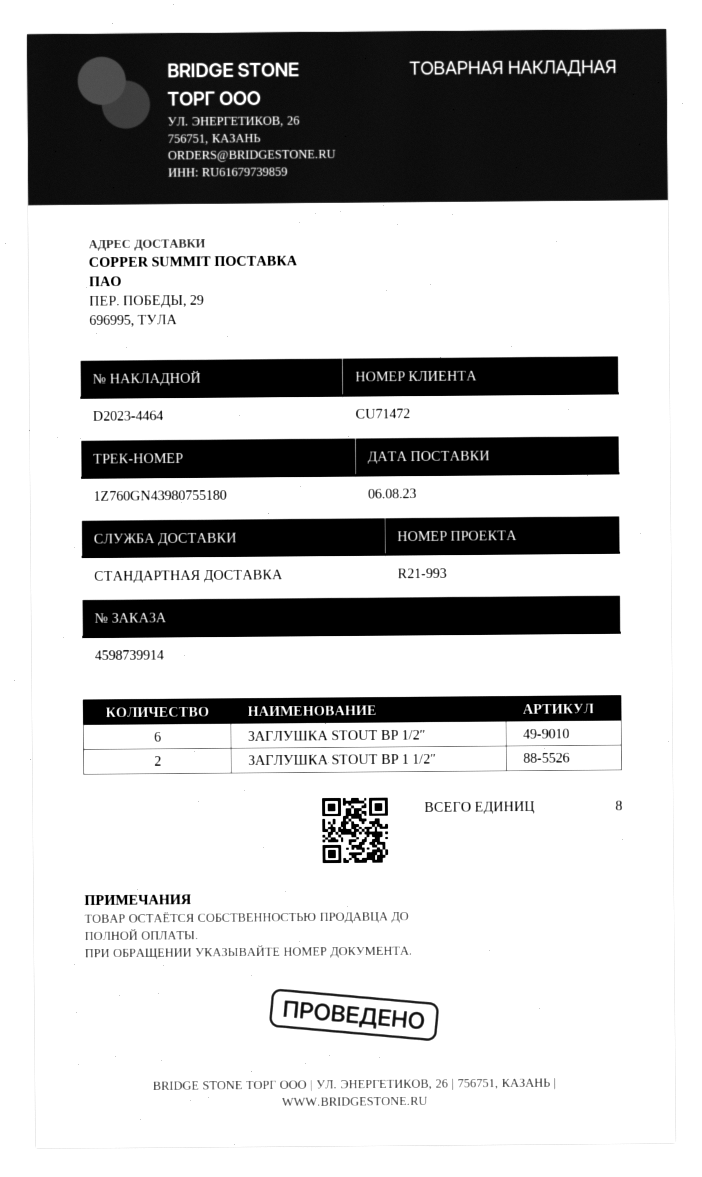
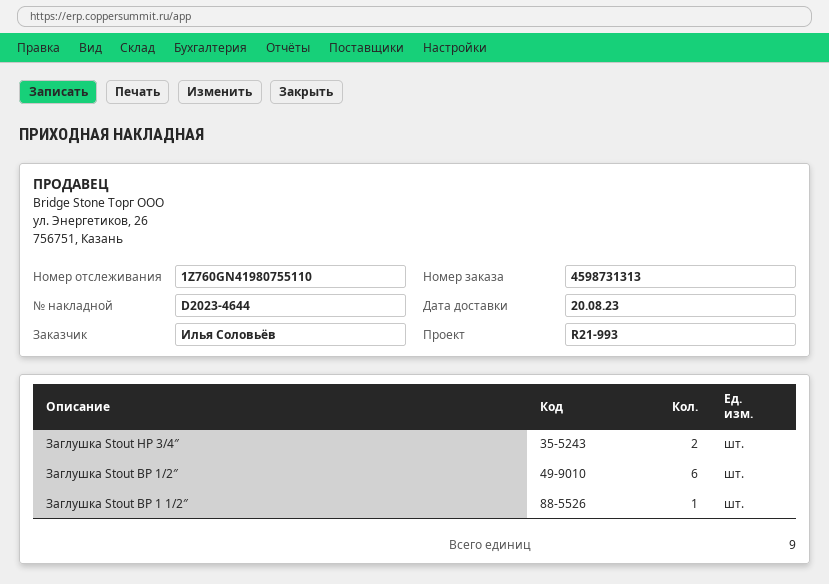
order number: 4598739914 -> 4598731313
delivery note number: D2023-4464 -> D2023-4644
delivery date: 2023-08-06 -> 2023-08-20
tracking number: 1Z760GN43980755180 -> 1Z760GN41980755110
ЗАГЛУШКА STOUT ВР 1 1/2″: 2 -> 1
Заглушка Stout НР 3/4″: none -> 2
total quantity: 8 -> 9

